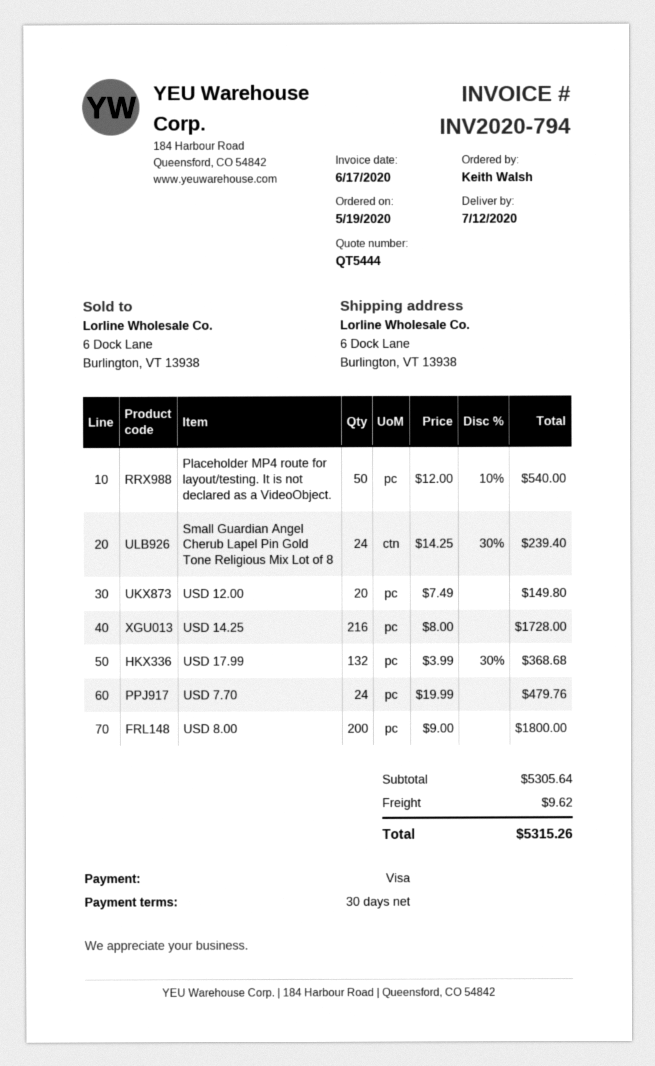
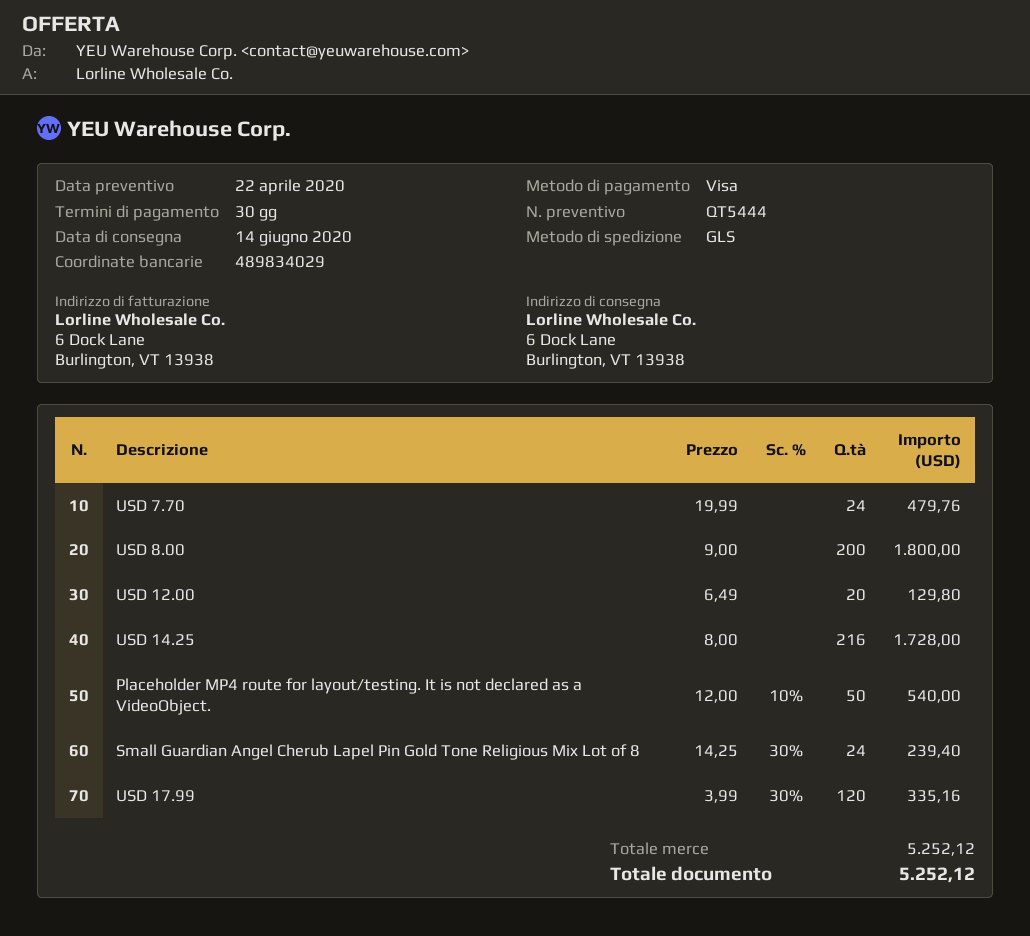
delivery date: 2020-07-12 -> 2020-06-14
USD 12.00: 20 x 7.49 = 149.80 -> 20 x 6.49 = 129.80
USD 17.99: 132 x 3.99 - 30% = 368.68 -> 120 x 3.99 - 30% = 335.16
subtotal: 5305.64 -> 5252.12
shipping: 9.62 -> none
total: 5315.26 -> 5252.12

